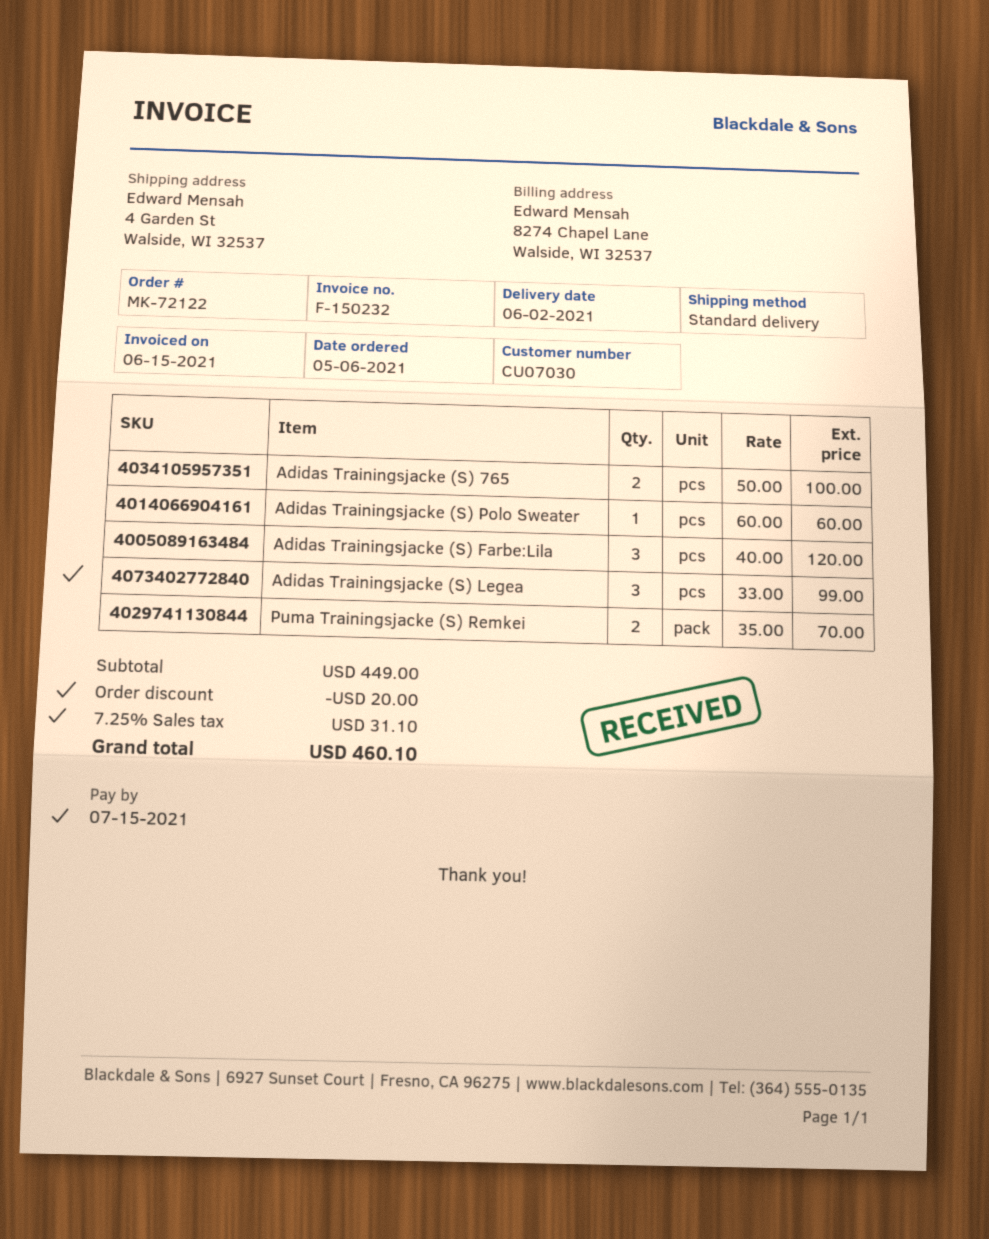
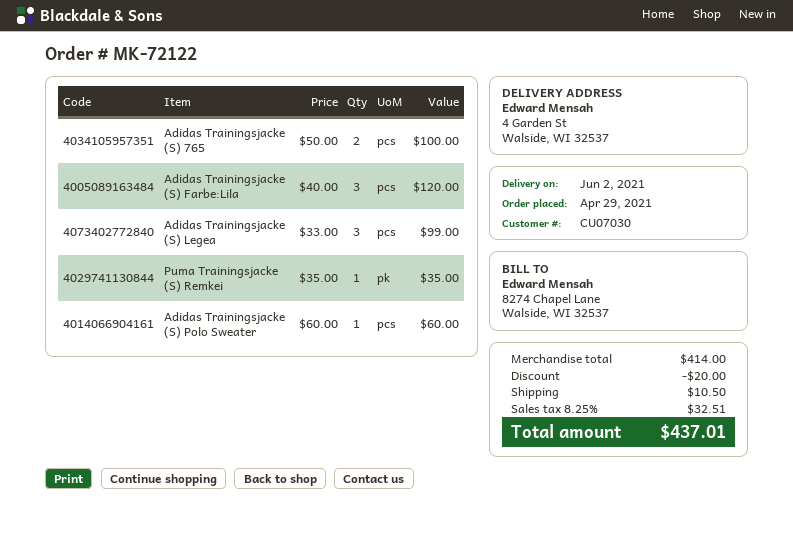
order date: 2021-05-06 -> 2021-04-29
Puma Trainingsjacke (S) Remkei: 2 x 35.00 = 70.00 -> 1 x 35.00 = 35.00
subtotal: 449.00 -> 414.00
shipping: none -> 10.50
tax: 7.25% = 31.10 -> 8.25% = 32.51
total: 460.10 -> 437.01

